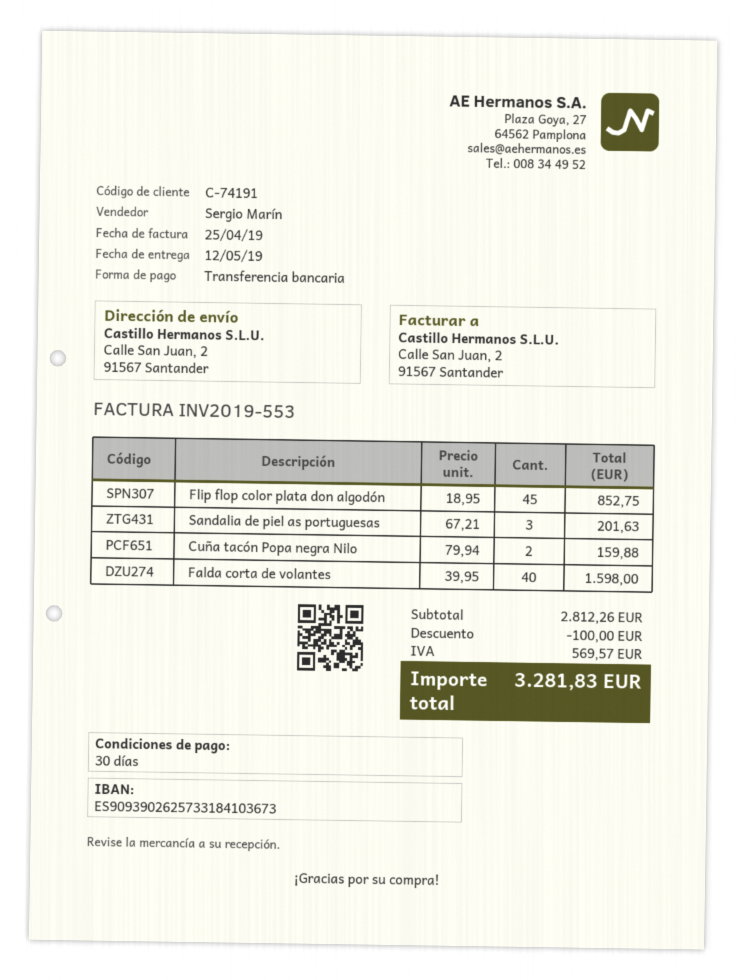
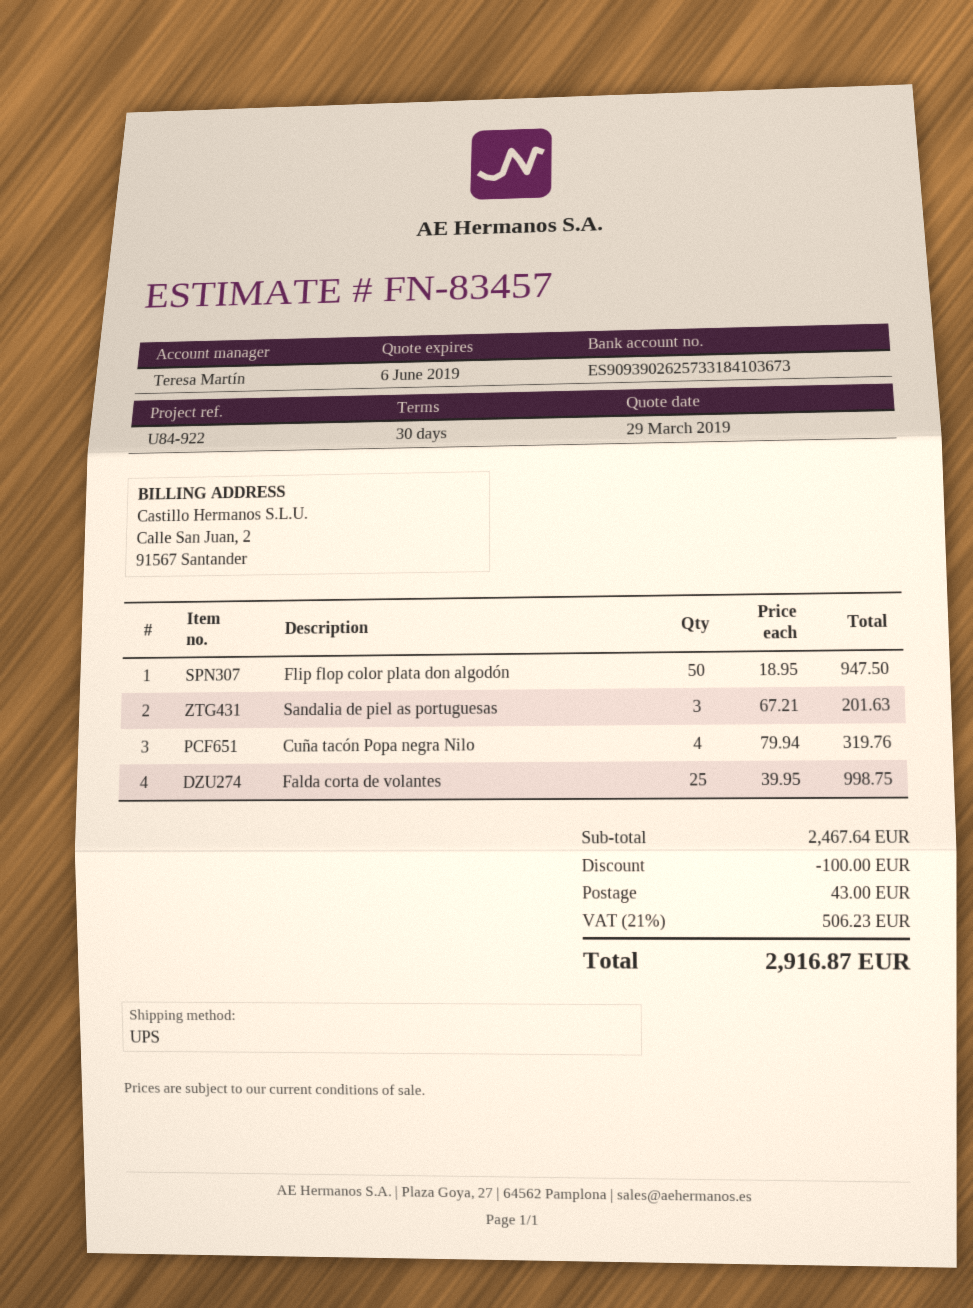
sales rep: Sergio Marín -> Teresa Martín
Flip flop color plata don algodón: 45 x 18.95 = 852.75 -> 50 x 18.95 = 947.50
Cuña tacón Popa negra Nilo: 2 x 79.94 = 159.88 -> 4 x 79.94 = 319.76
Falda corta de volantes: 40 x 39.95 = 1598.00 -> 25 x 39.95 = 998.75
subtotal: 2812.26 -> 2467.64
shipping: none -> 43.00
tax: 569.57 -> 506.23
total: 3281.83 -> 2916.87

